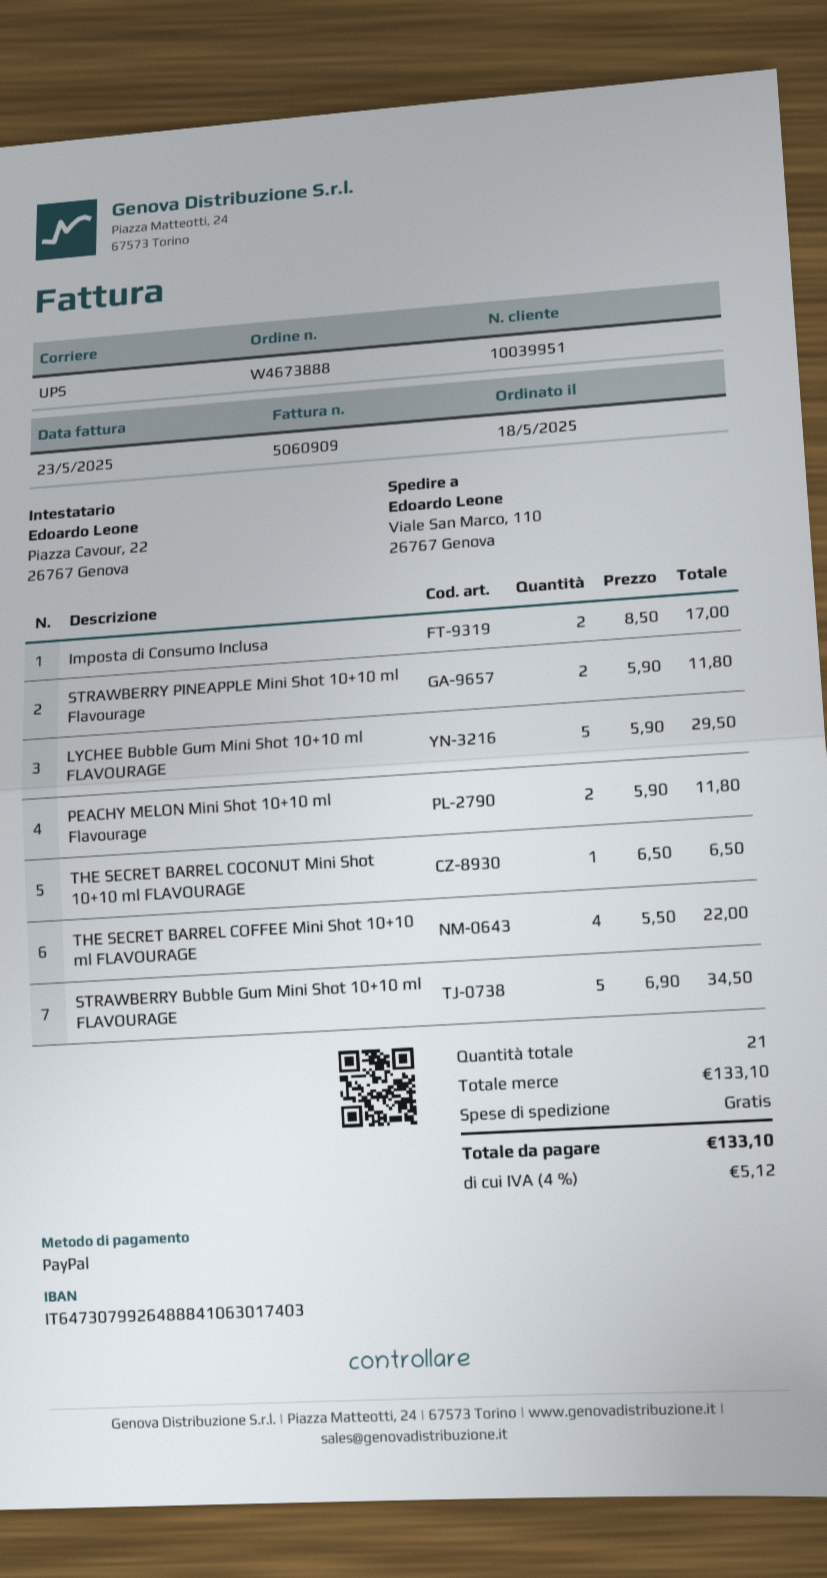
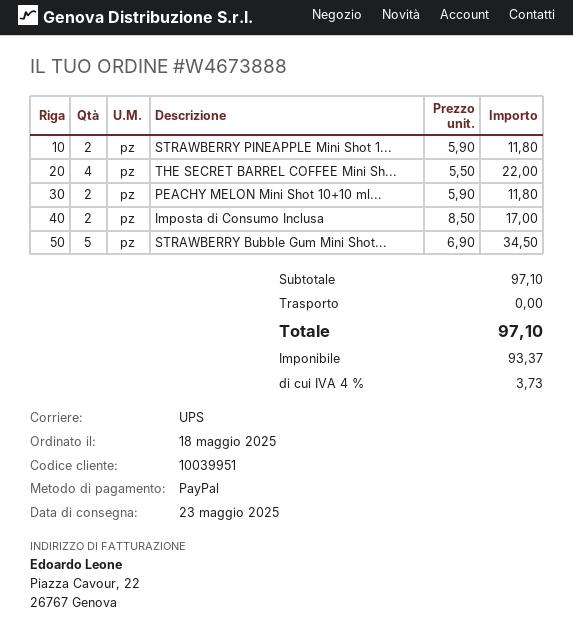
LYCHEE Bubble Gum Mini Shot 10+10 ml FLAVOURAGE: 5 x 5.90 = 29.50 -> none
THE SECRET BARREL COCONUT Mini Shot 10+10 ml FLAVOURAGE: 1 x 6.50 = 6.50 -> none
subtotal: 133.10 -> 97.10
tax: 4% = 5.12 -> 4% = 3.73
total: 133.10 -> 97.10

